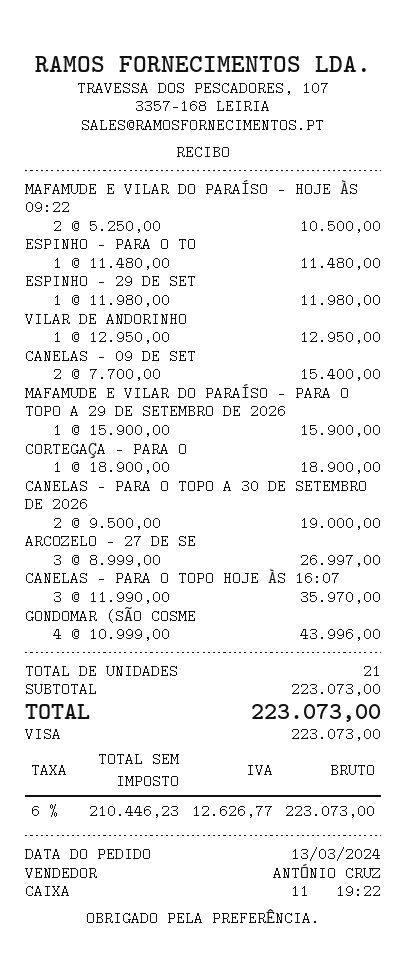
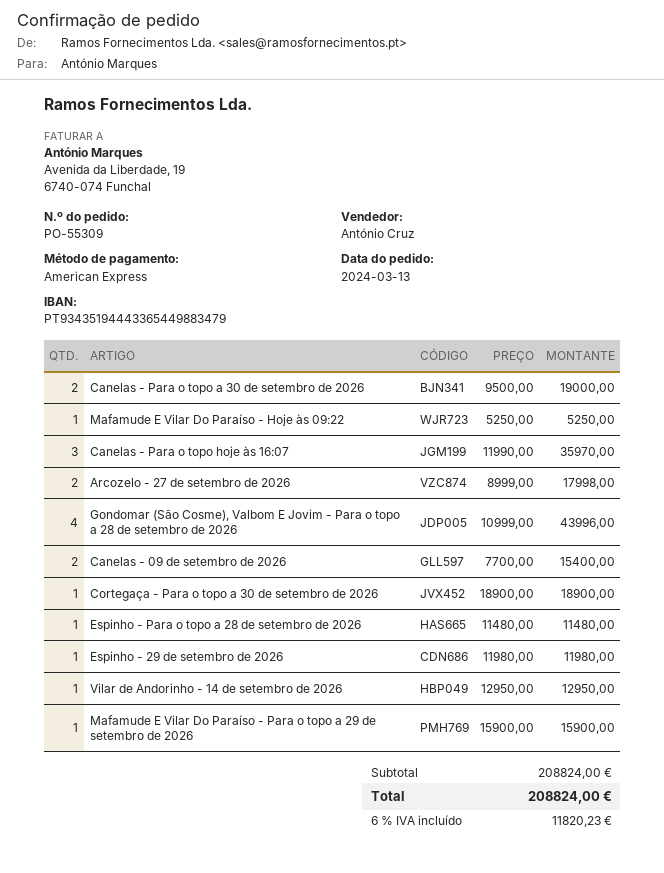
payment method: Visa -> American Express
MAFAMUDE E VILAR DO PARAÍSO - HOJE ÀS 09:22: 2 x 5250.00 = 10500.00 -> 1 x 5250.00 = 5250.00
ARCOZELO - 27 DE SE: 3 x 8999.00 = 26997.00 -> 2 x 8999.00 = 17998.00
subtotal: 223073.00 -> 208824.00
tax: 6% = 12626.77 -> 6% = 11820.23
total: 223073.00 -> 208824.00

